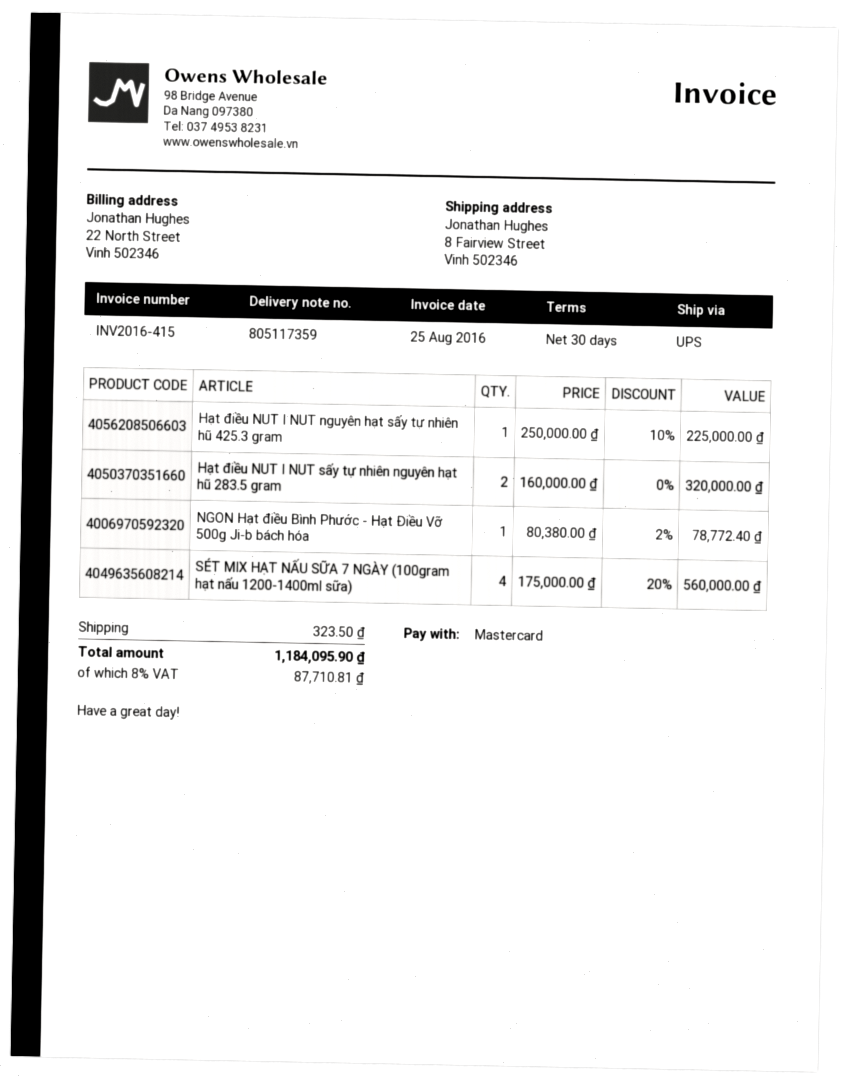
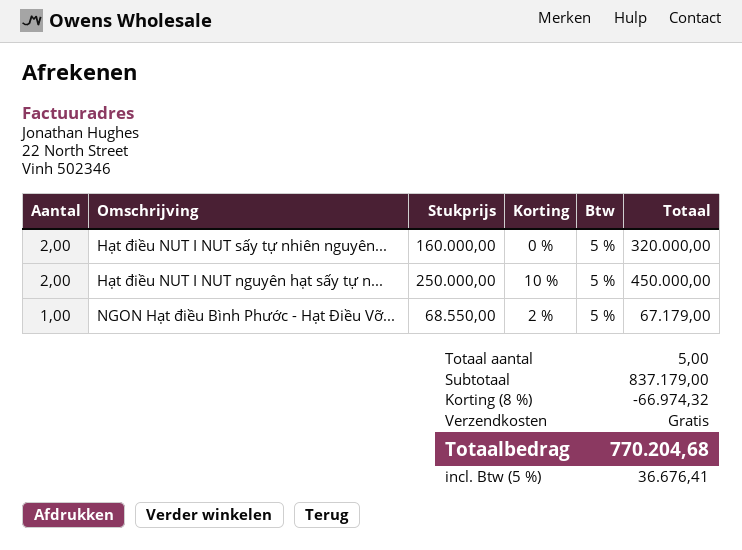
Hạt điều NUT I NUT nguyên hạt sấy tự nhiên hũ 425.3 gram: 1 x 250000.00 - 10% = 225000.00 -> 2 x 250000.00 - 10% = 450000.00
NGON Hạt điều Bình Phước - Hạt Điều Vỡ 500g Ji-b bách hóa: 1 x 80380.00 - 2% = 78772.40 -> 1 x 68550.00 - 2% = 67179.00
SÉT MIX HẠT NẤU SỮA 7 NGÀY (100gram hạt nấu 1200-1400ml sữa): 4 x 175000.00 - 20% = 560000.00 -> none
discount: none -> 8% = 66974.32
shipping: 323.50 -> 0.00
tax: 8% = 87710.81 -> 5% = 36676.41
total: 1184095.90 -> 770204.68

